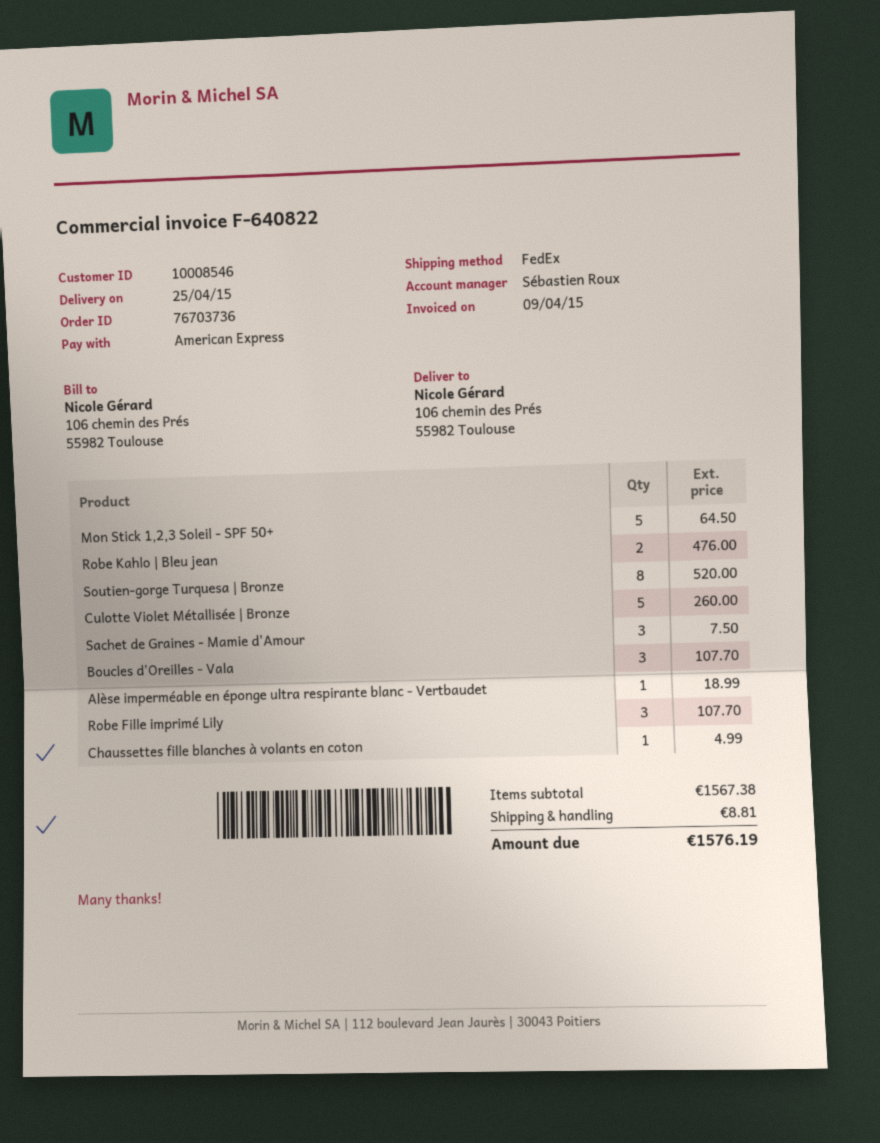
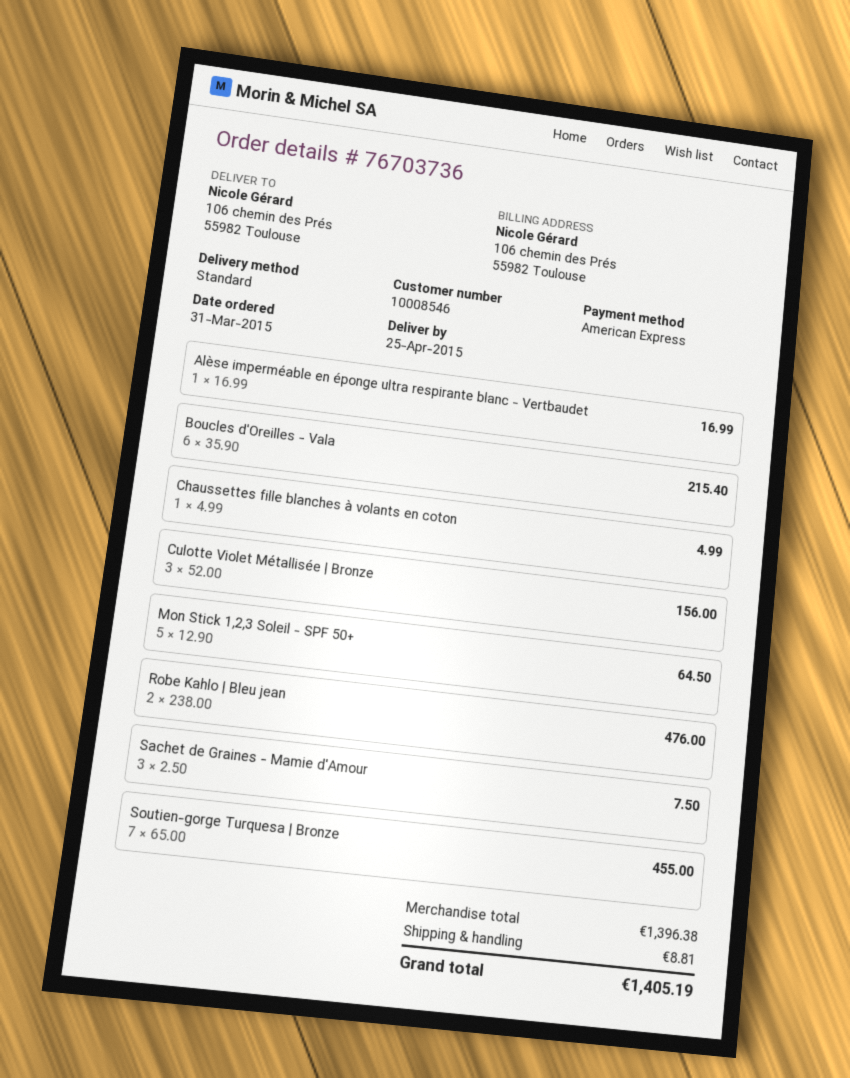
shipping method: FedEx -> standard
Soutien-gorge Turquesa | Bronze: 8 for 520.00 -> 7 for 455.00
Culotte Violet Métallisée | Bronze: 5 for 260.00 -> 3 for 156.00
Boucles d'Oreilles - Vala: 3 for 107.70 -> 6 for 215.40
Alèse imperméable en éponge ultra respirante blanc - Vertbaudet: 1 for 18.99 -> 1 for 16.99
Robe Fille imprimé Lily: 3 for 107.70 -> none
subtotal: 1567.38 -> 1396.38
total: 1576.19 -> 1405.19

